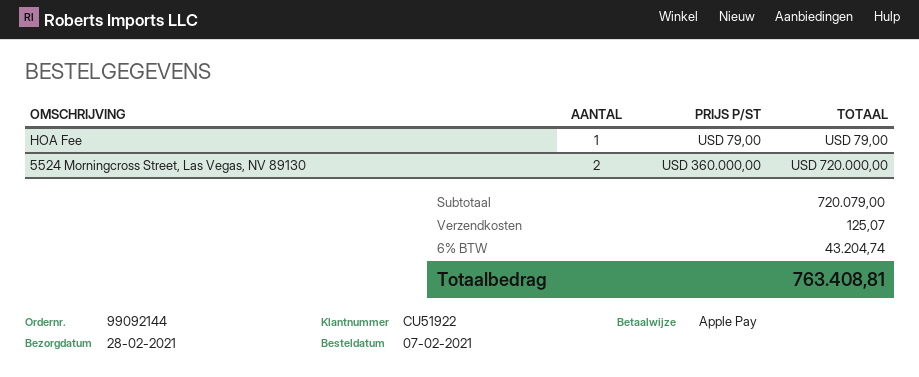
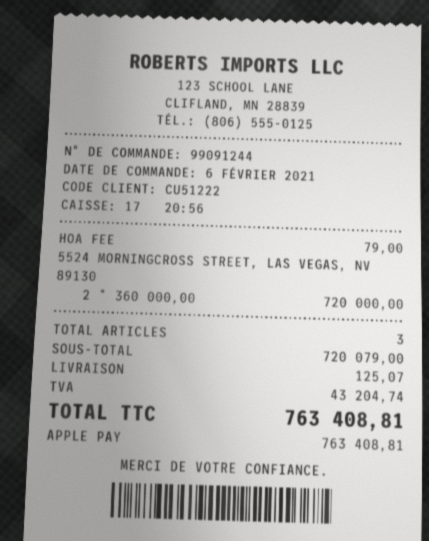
order number: 99092144 -> 99091244
order date: 2021-02-07 -> 2021-02-06
customer number: CU51922 -> CU51222

